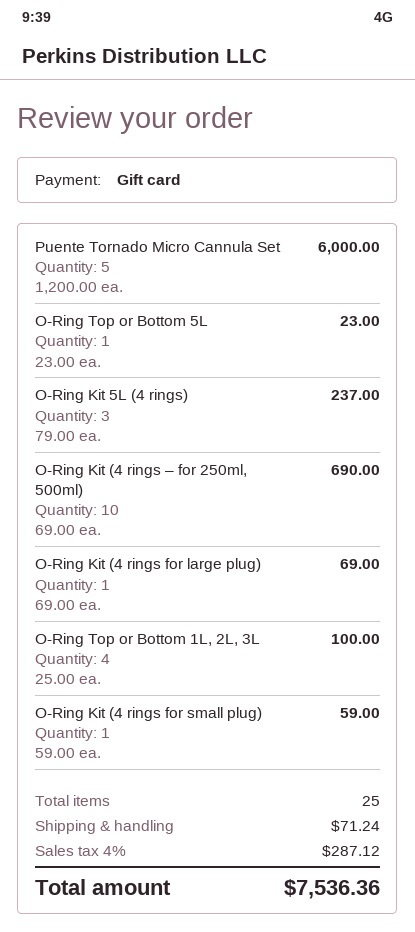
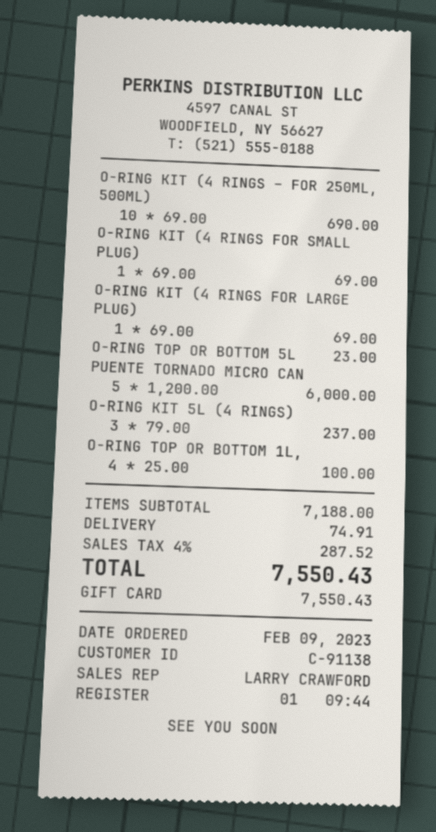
O-Ring Kit (4 rings for small plug): 1 x 59.00 = 59.00 -> 1 x 69.00 = 69.00
shipping: 71.24 -> 74.91
tax: 4% = 287.12 -> 4% = 287.52
total: 7536.36 -> 7550.43

